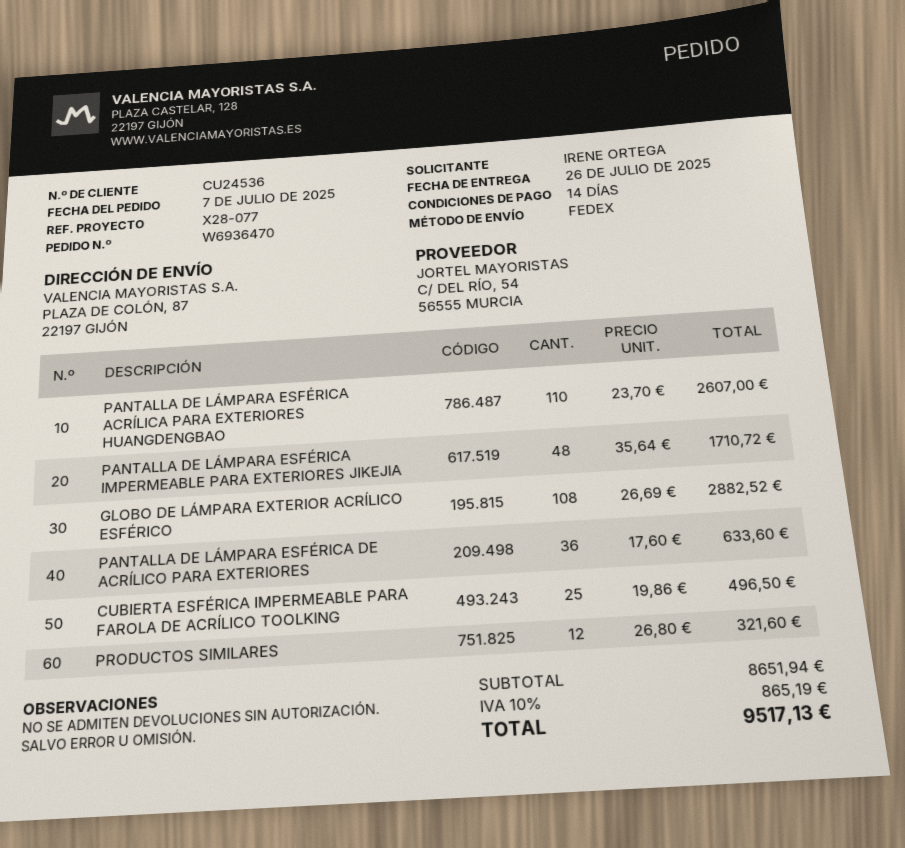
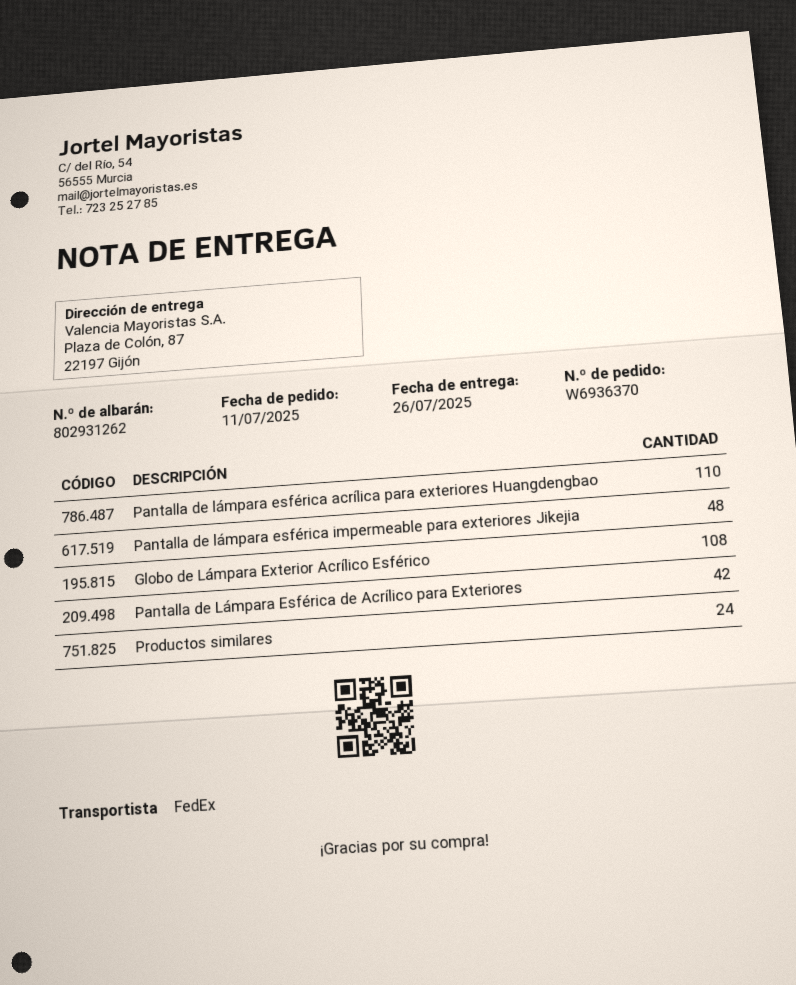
order number: W6936470 -> W6936370
order date: 2025-07-07 -> 2025-07-11
PANTALLA DE LÁMPARA ESFÉRICA DE ACRÍLICO PARA EXTERIORES: 36 -> 42
CUBIERTA ESFÉRICA IMPERMEABLE PARA FAROLA DE ACRÍLICO TOOLKING: 25 -> none
PRODUCTOS SIMILARES: 12 -> 24

